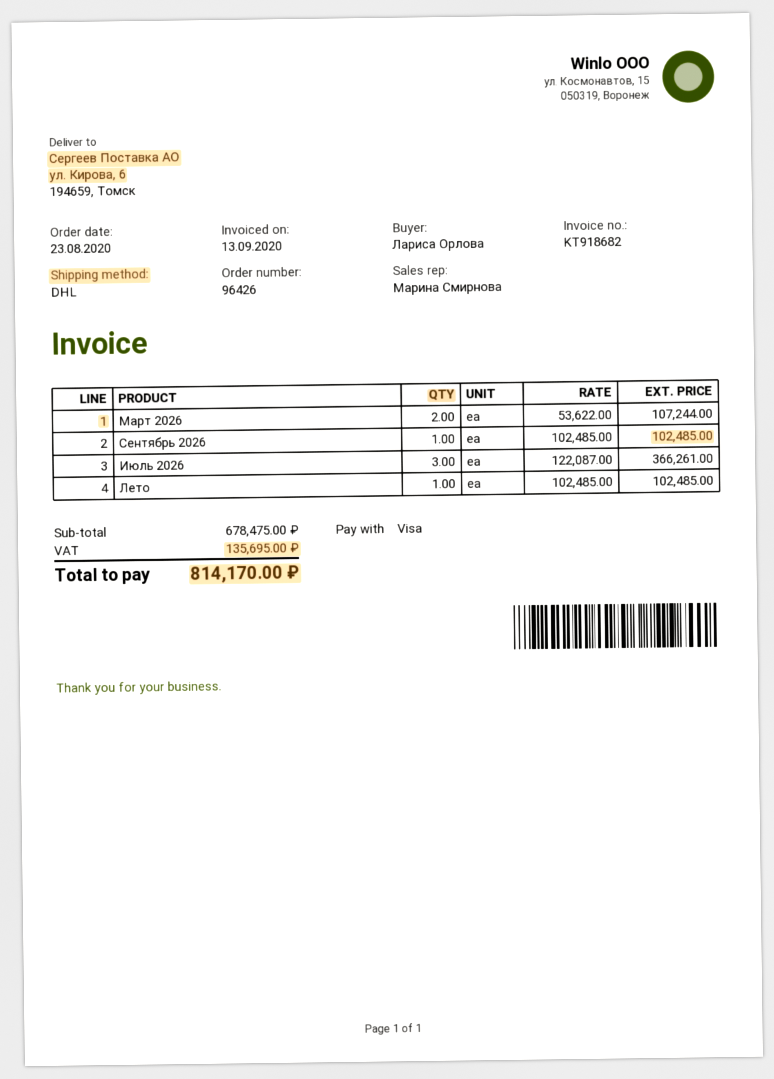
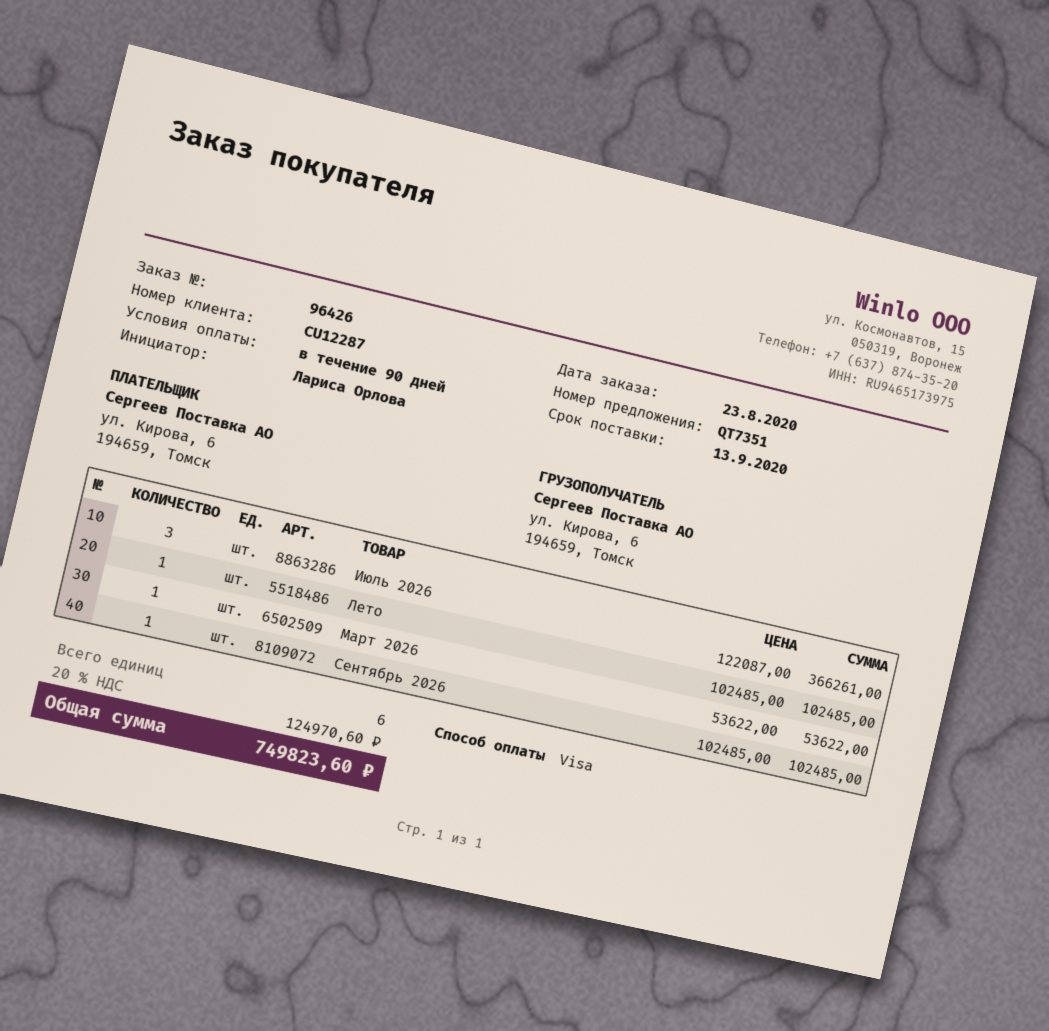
Март 2026: 2 x 53622.00 = 107244.00 -> 1 x 53622.00 = 53622.00
tax: 135695.00 -> 124970.60
total: 814170.00 -> 749823.60

